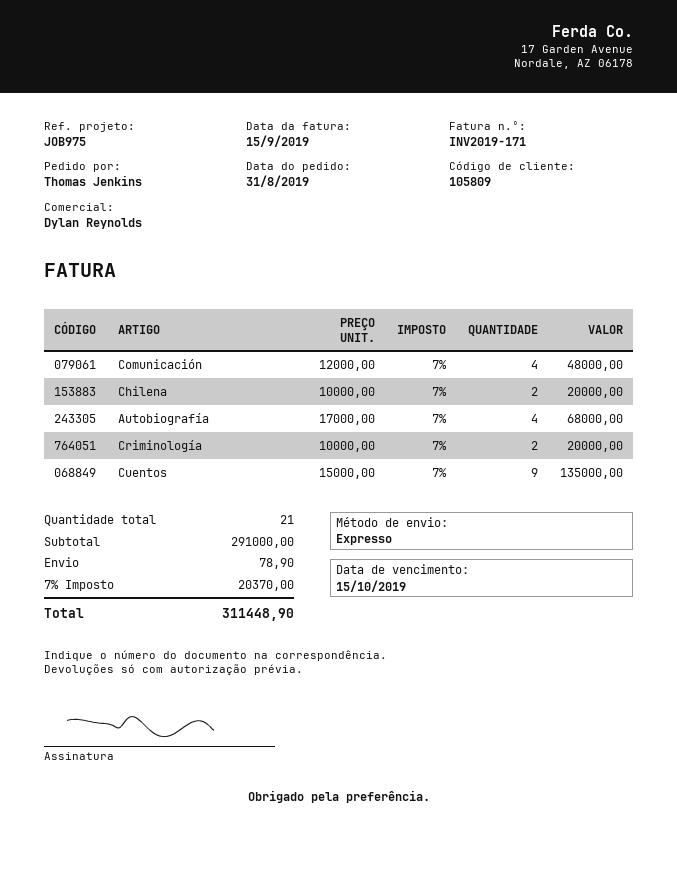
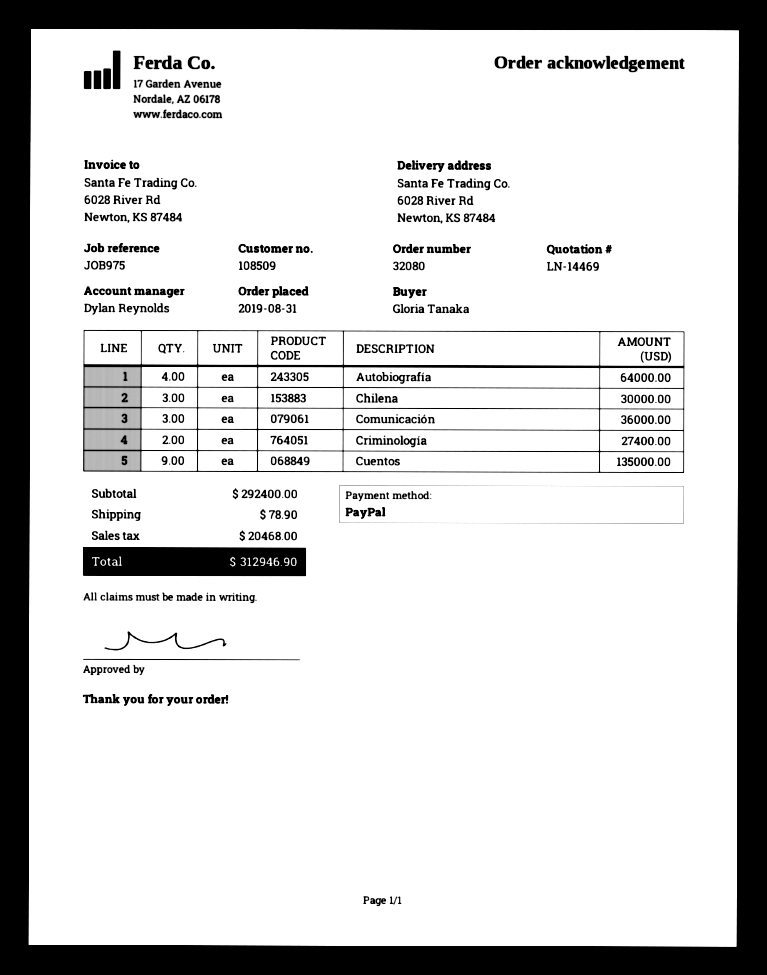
customer number: 105809 -> 108509
ordered by: Thomas Jenkins -> Gloria Tanaka
Comunicación: 4 for 48000.00 -> 3 for 36000.00
Chilena: 2 for 20000.00 -> 3 for 30000.00
Autobiografía: 4 for 68000.00 -> 4 for 64000.00
Criminología: 2 for 20000.00 -> 2 for 27400.00
subtotal: 291000.00 -> 292400.00
tax: 20370.00 -> 20468.00
total: 311448.90 -> 312946.90

